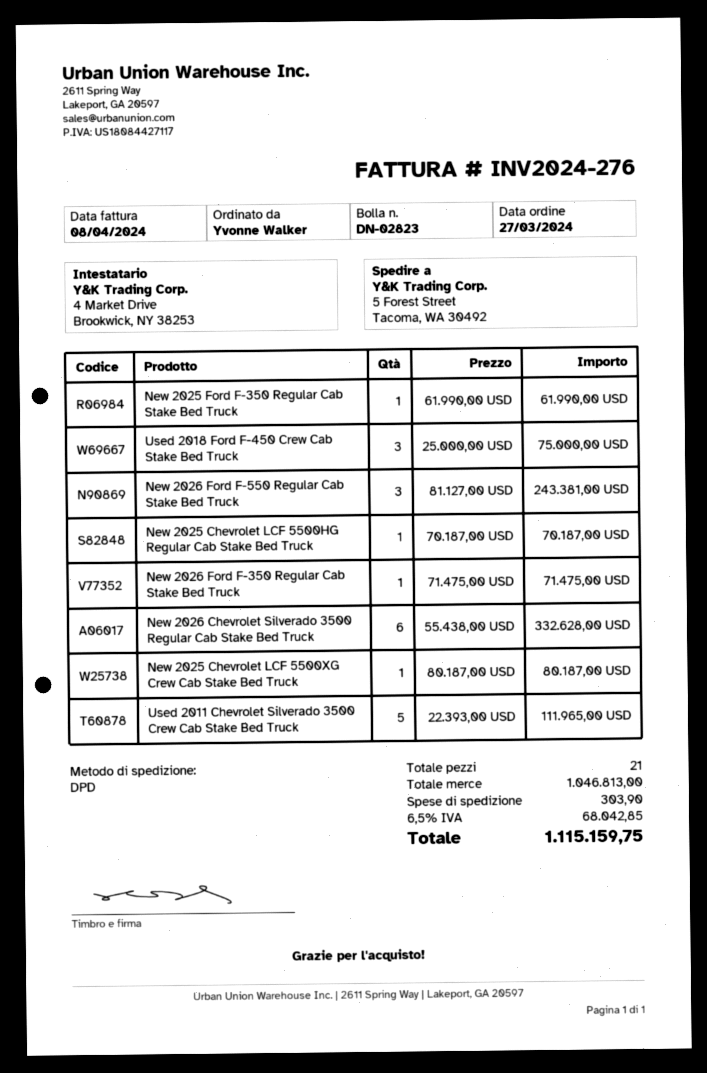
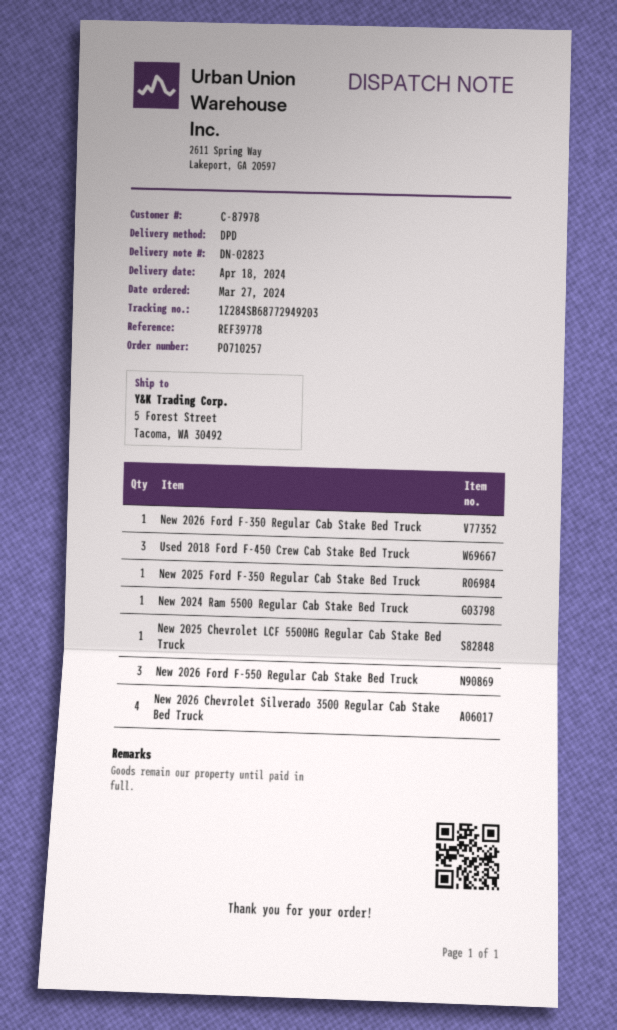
New 2026 Chevrolet Silverado 3500 Regular Cab Stake Bed Truck: 6 -> 4
New 2025 Chevrolet LCF 5500XG Crew Cab Stake Bed Truck: 1 -> none
Used 2011 Chevrolet Silverado 3500 Crew Cab Stake Bed Truck: 5 -> none
New 2024 Ram 5500 Regular Cab Stake Bed Truck: none -> 1

